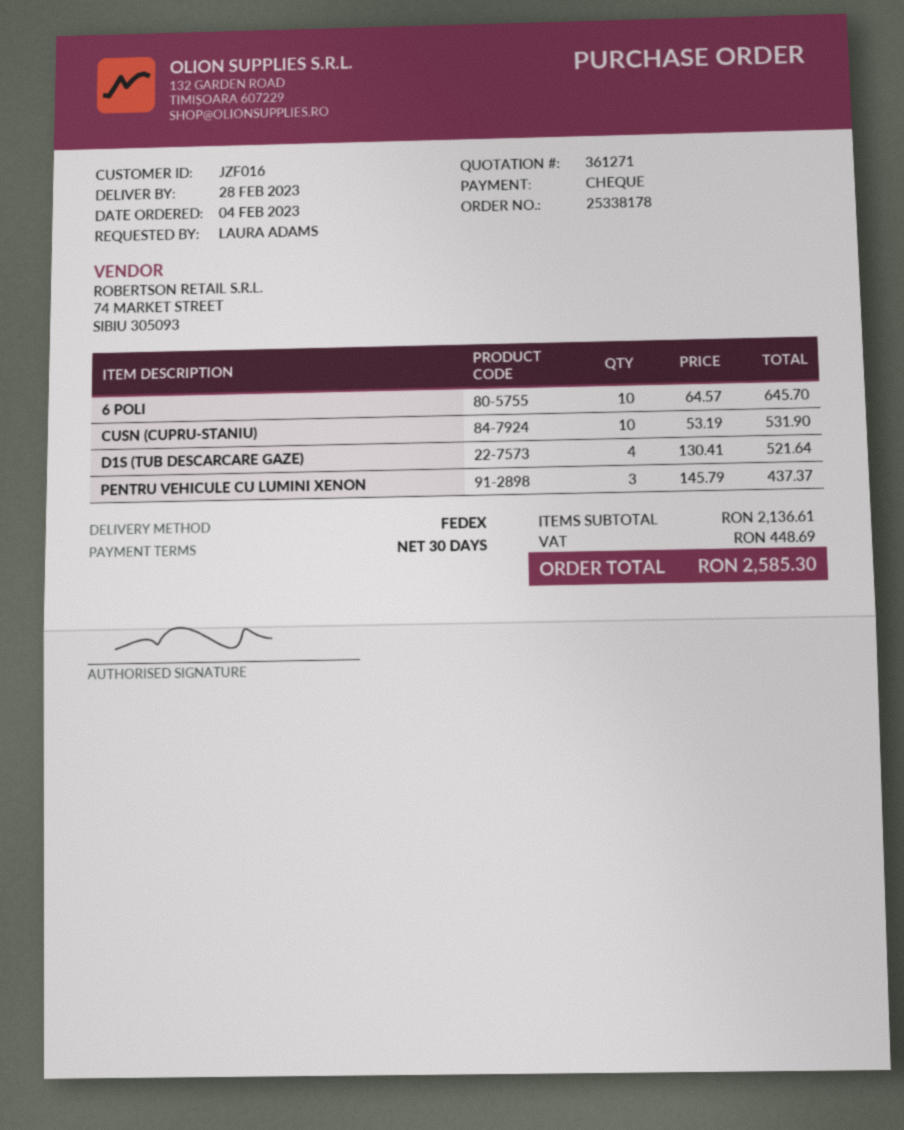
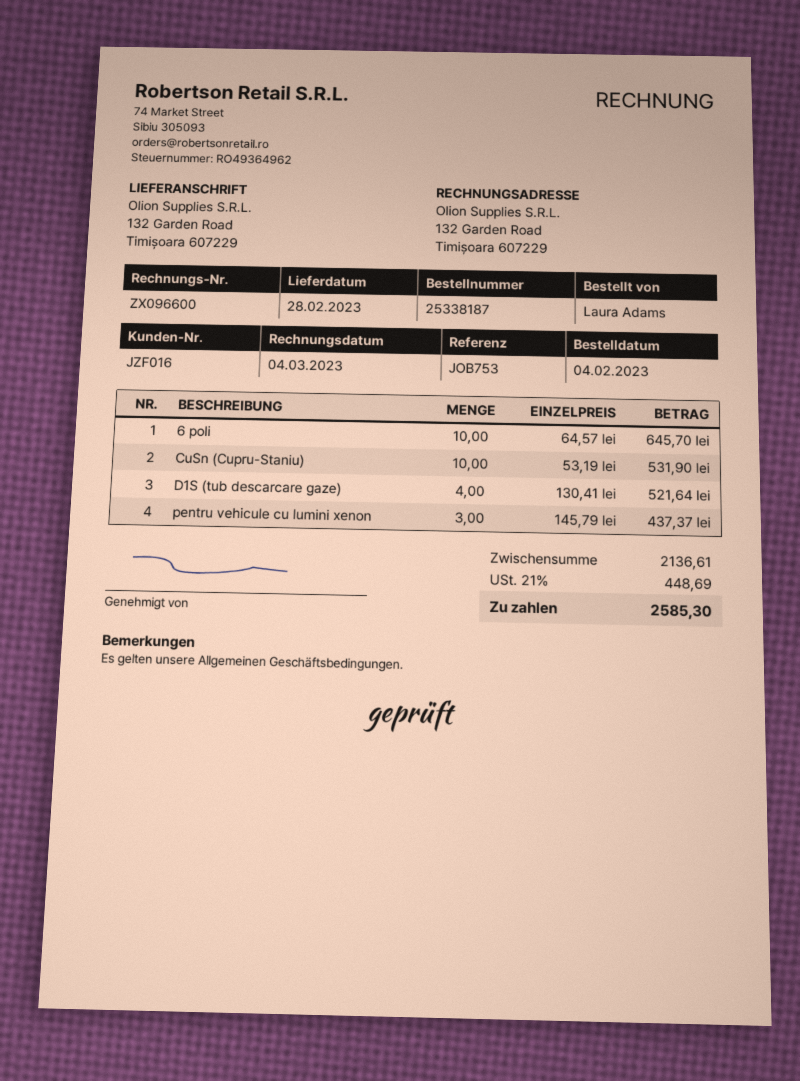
order number: 25338178 -> 25338187

